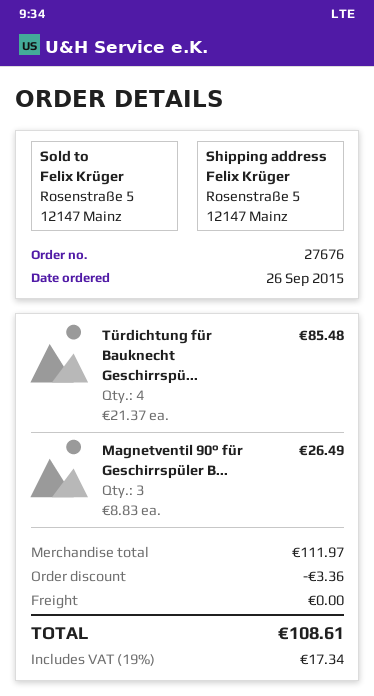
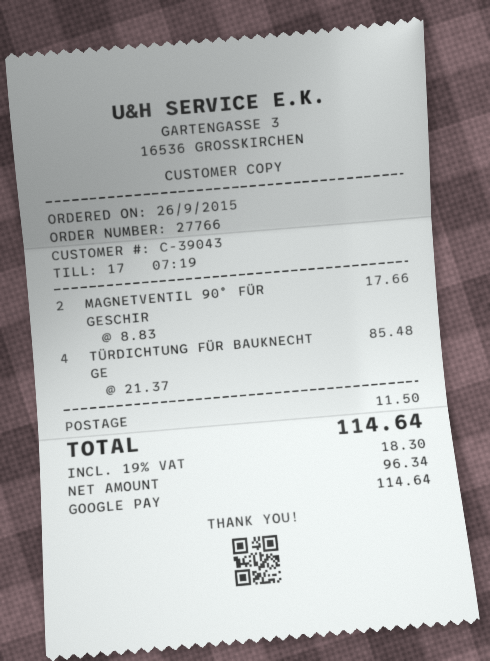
order number: 27676 -> 27766
Magnetventil 90° für Geschirrspüler B...: 3 x 8.83 = 26.49 -> 2 x 8.83 = 17.66
discount: 3.36 -> none
shipping: 0.00 -> 11.50
tax: 19% = 17.34 -> 19% = 18.30
total: 108.61 -> 114.64

